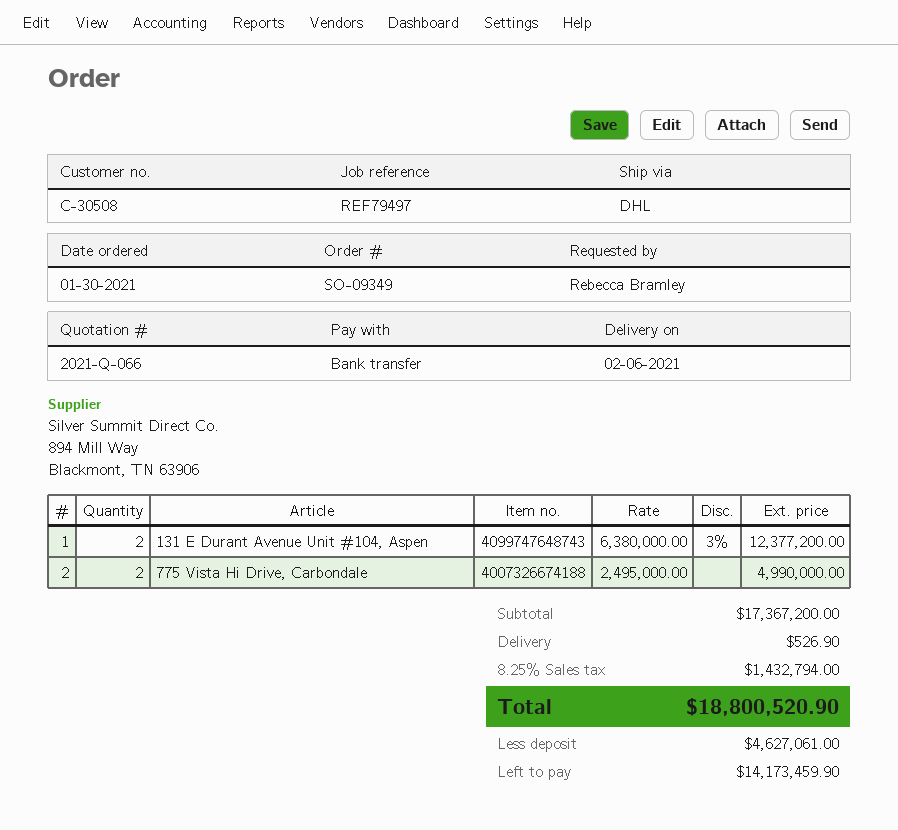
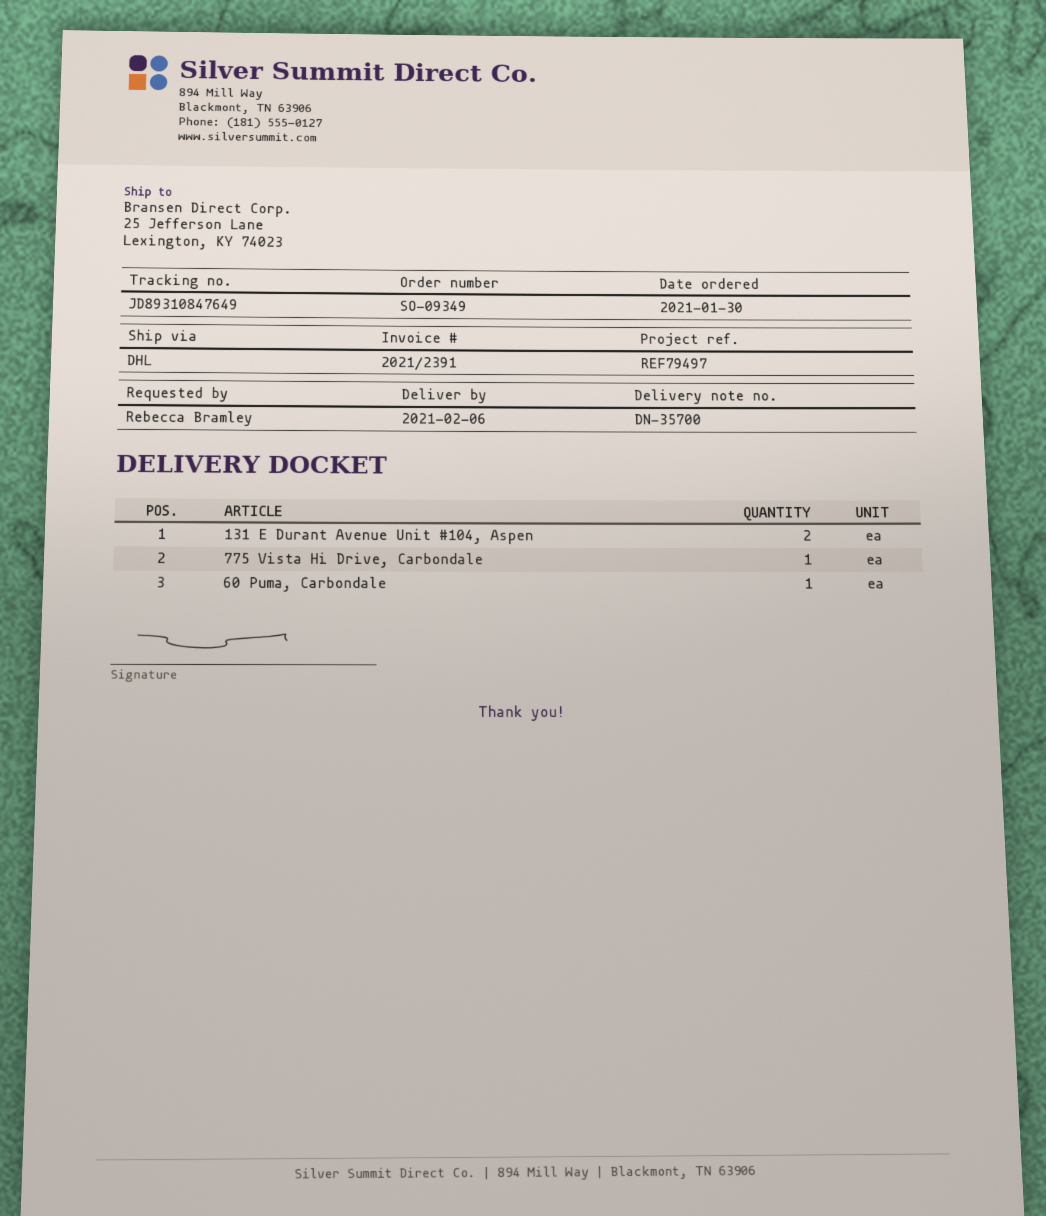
775 Vista Hi Drive, Carbondale: 2 -> 1
60 Puma, Carbondale: none -> 1

